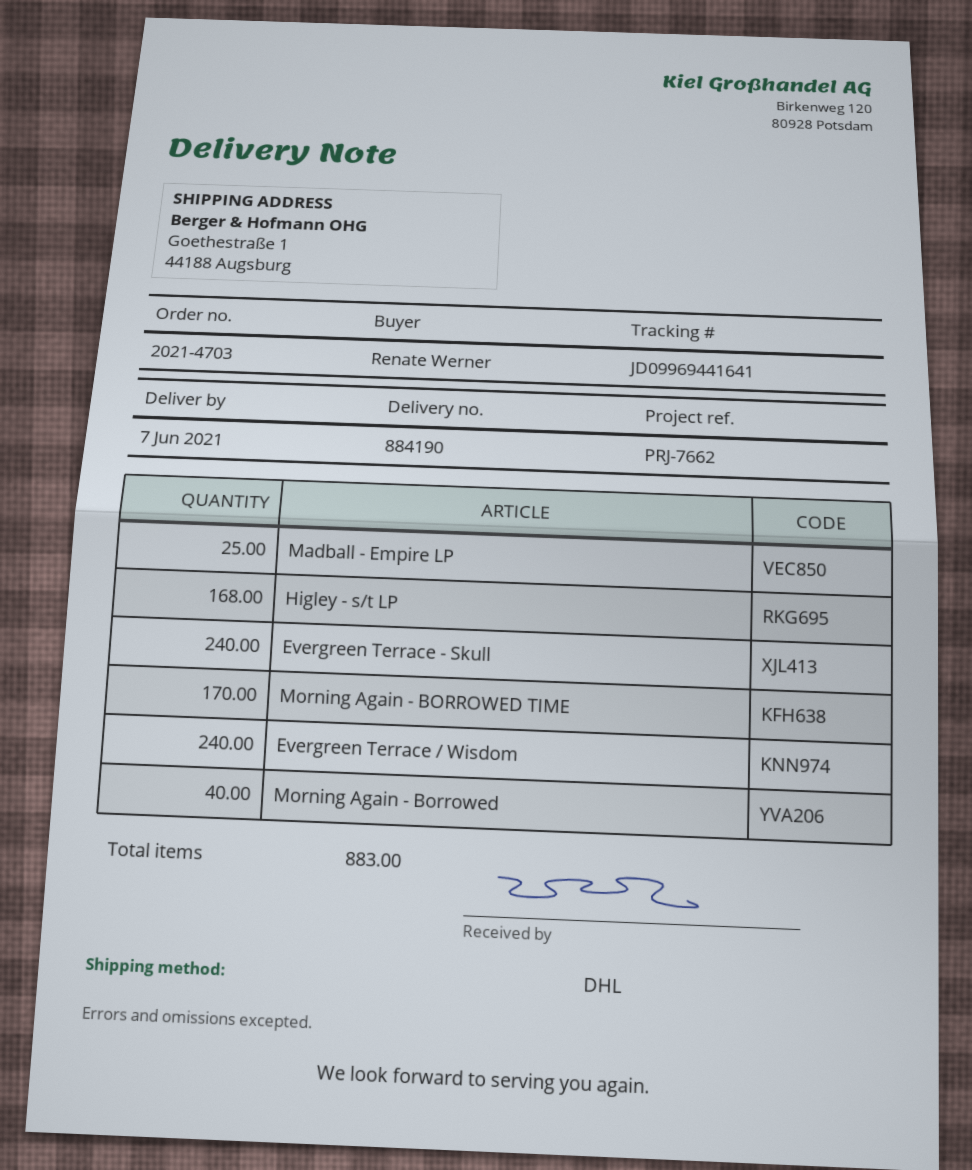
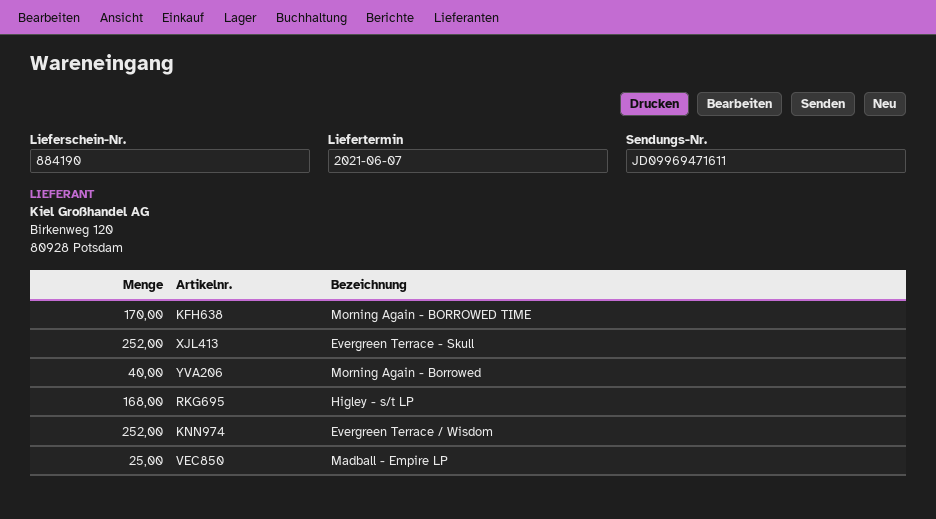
tracking number: JD09969441641 -> JD09969471611
Evergreen Terrace - Skull: 240 -> 252
Evergreen Terrace / Wisdom: 240 -> 252

